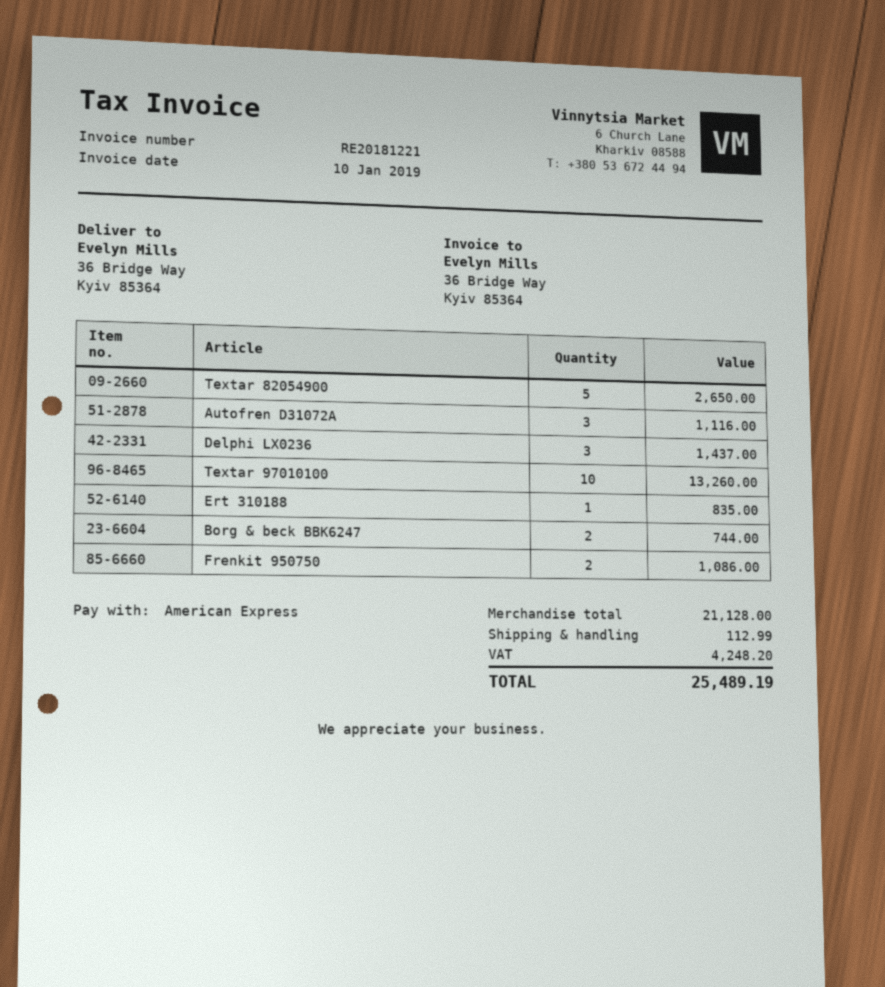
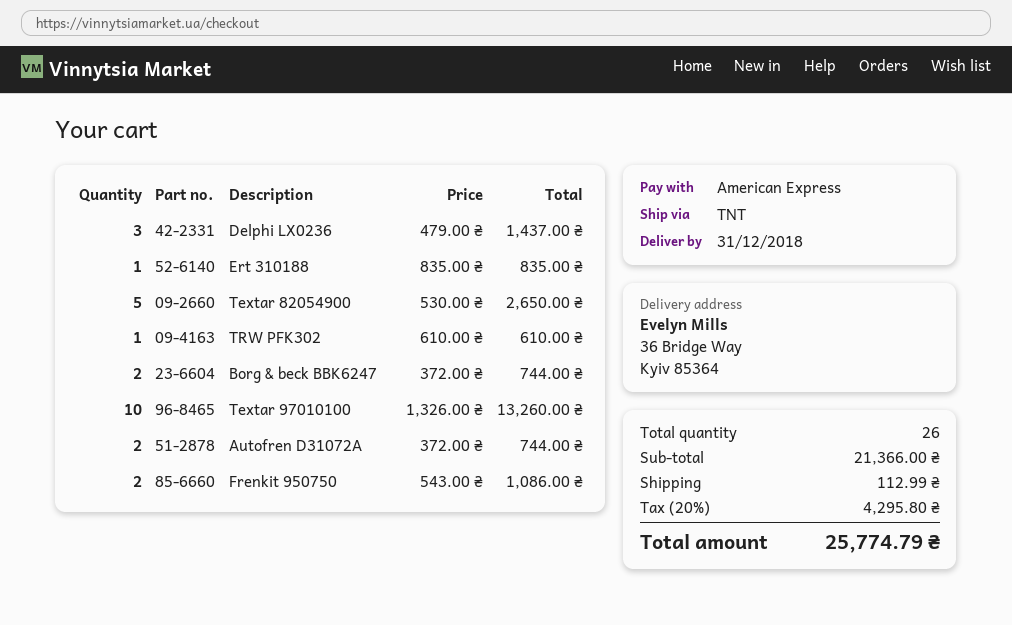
Autofren D31072A: 3 for 1116.00 -> 2 for 744.00
TRW PFK302: none -> 1 for 610.00
subtotal: 21128.00 -> 21366.00
tax: 4248.20 -> 4295.80
total: 25489.19 -> 25774.79

